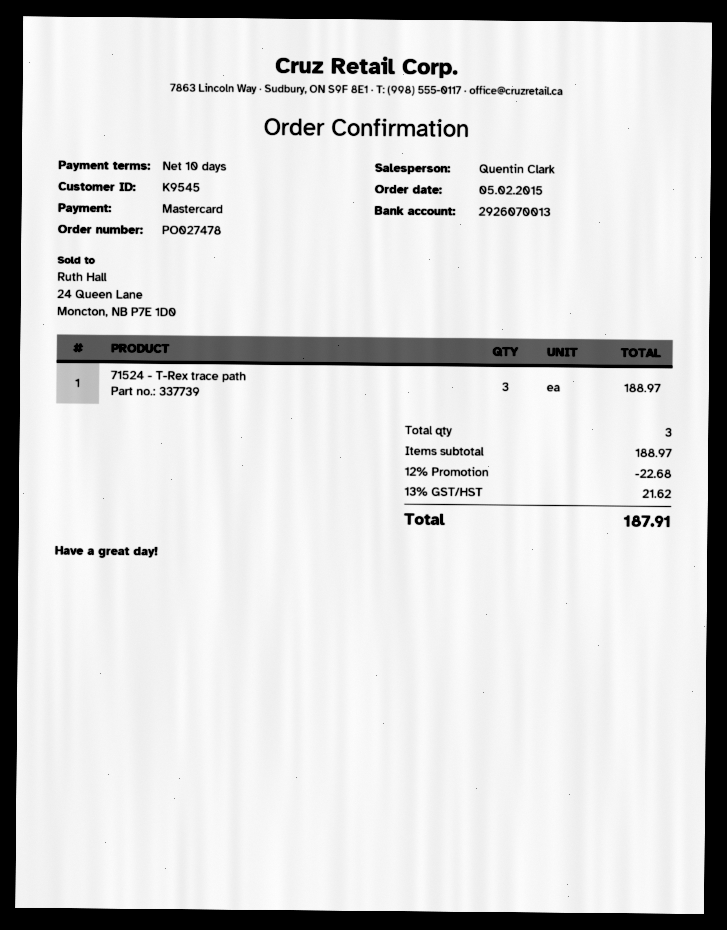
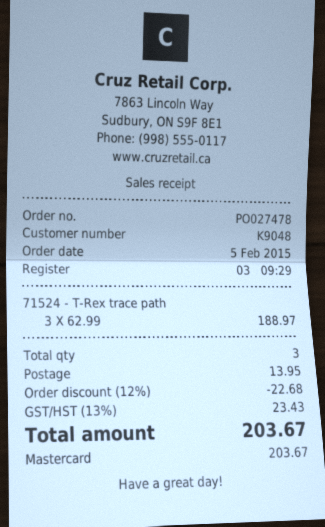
customer number: K9545 -> K9048
shipping: none -> 13.95
tax: 13% = 21.62 -> 13% = 23.43
total: 187.91 -> 203.67

